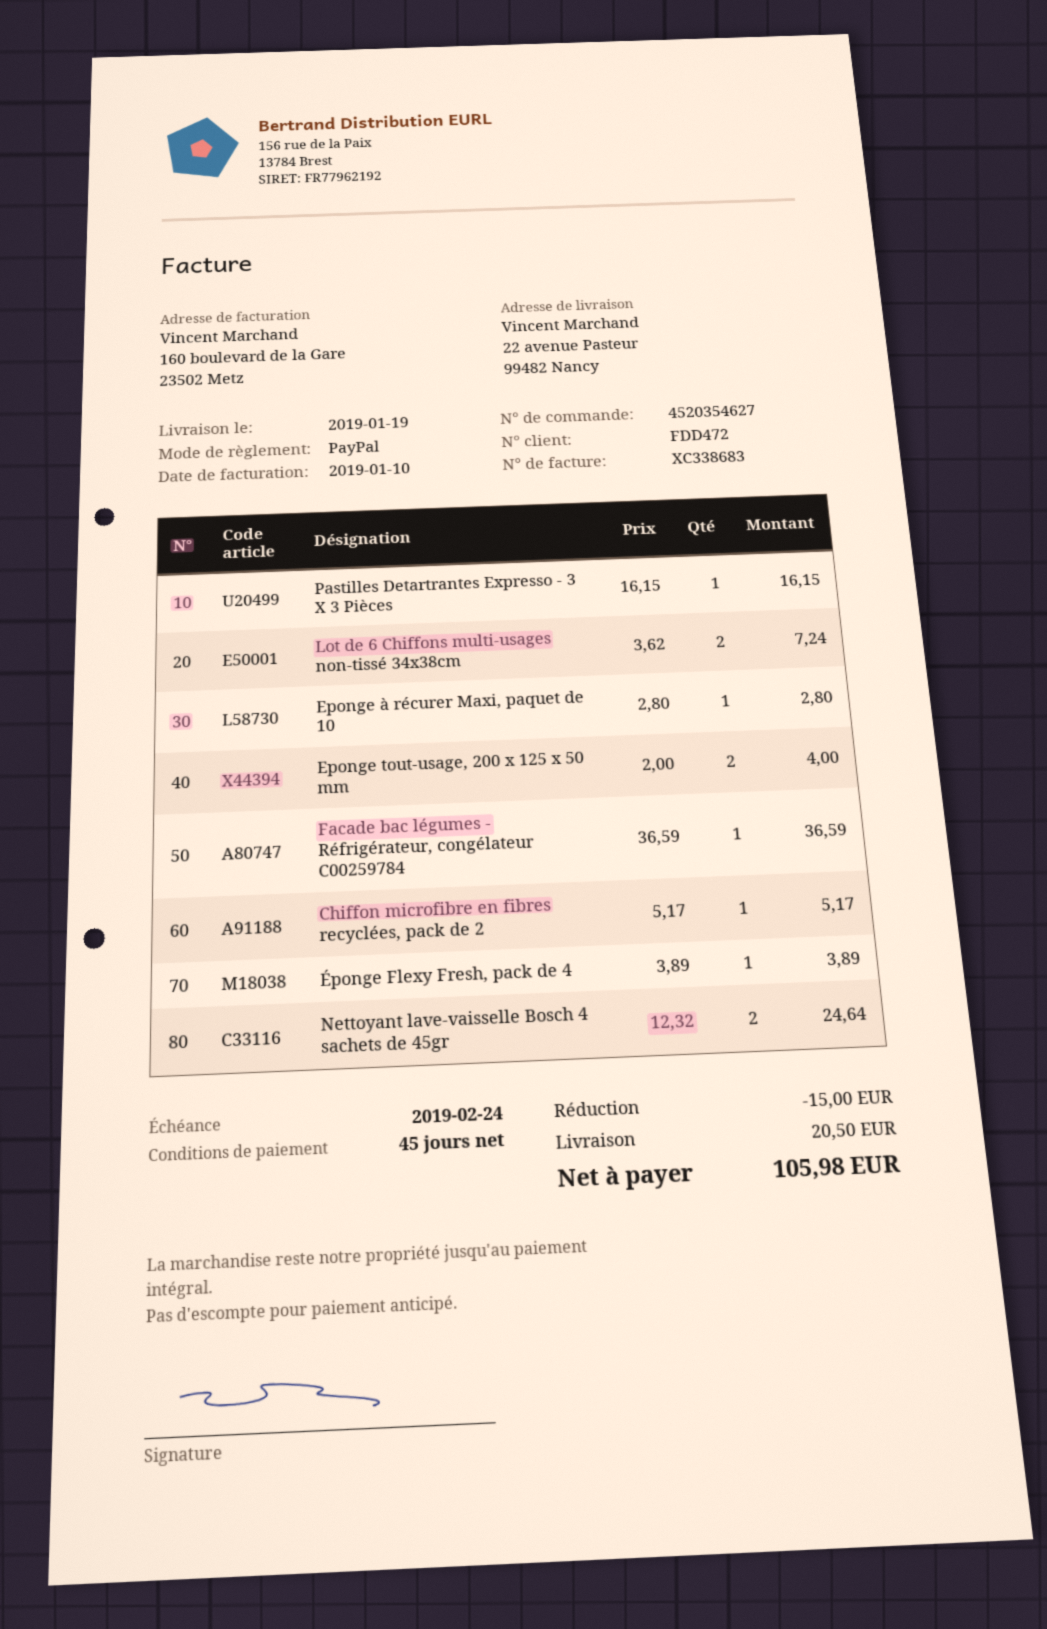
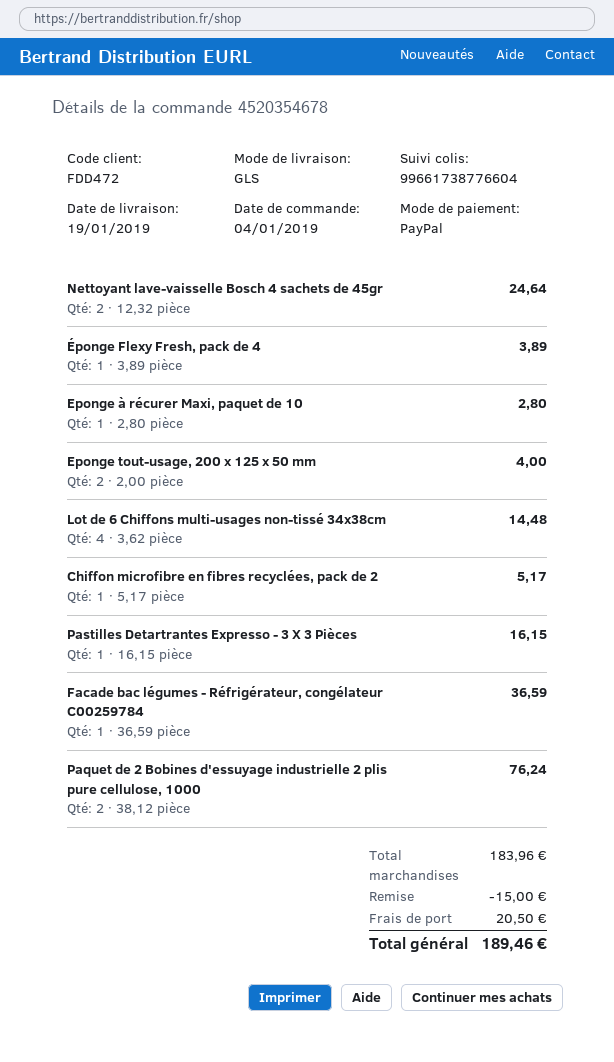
order number: 4520354627 -> 4520354678
Lot de 6 Chiffons multi-usages non-tissé 34x38cm: 2 x 3.62 = 7.24 -> 4 x 3.62 = 14.48
Paquet de 2 Bobines d'essuyage industrielle 2 plis pure cellulose, 1000: none -> 2 x 38.12 = 76.24
total: 105.98 -> 189.46

